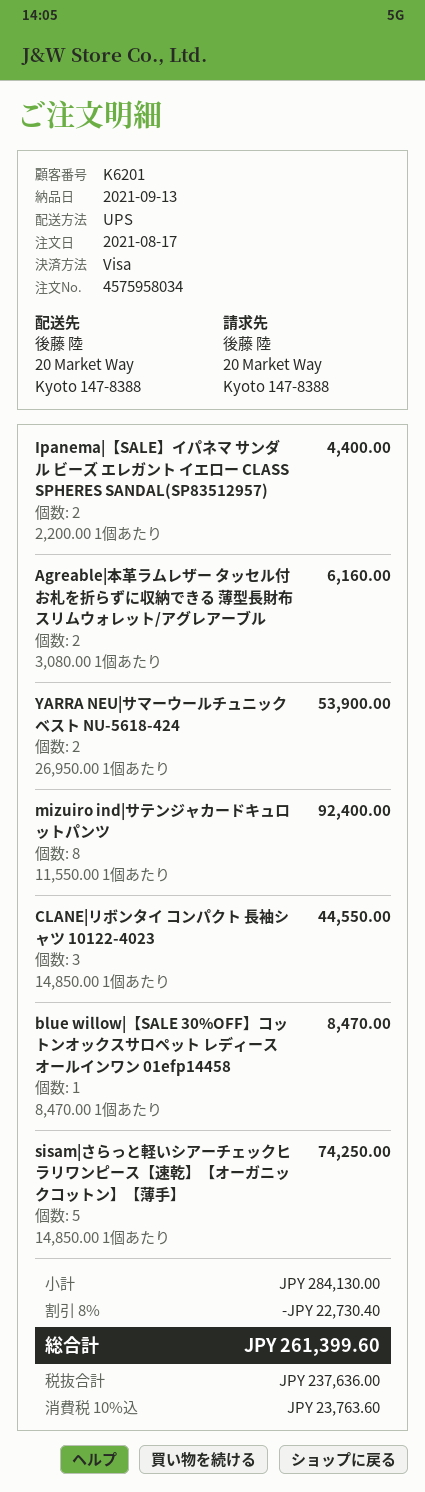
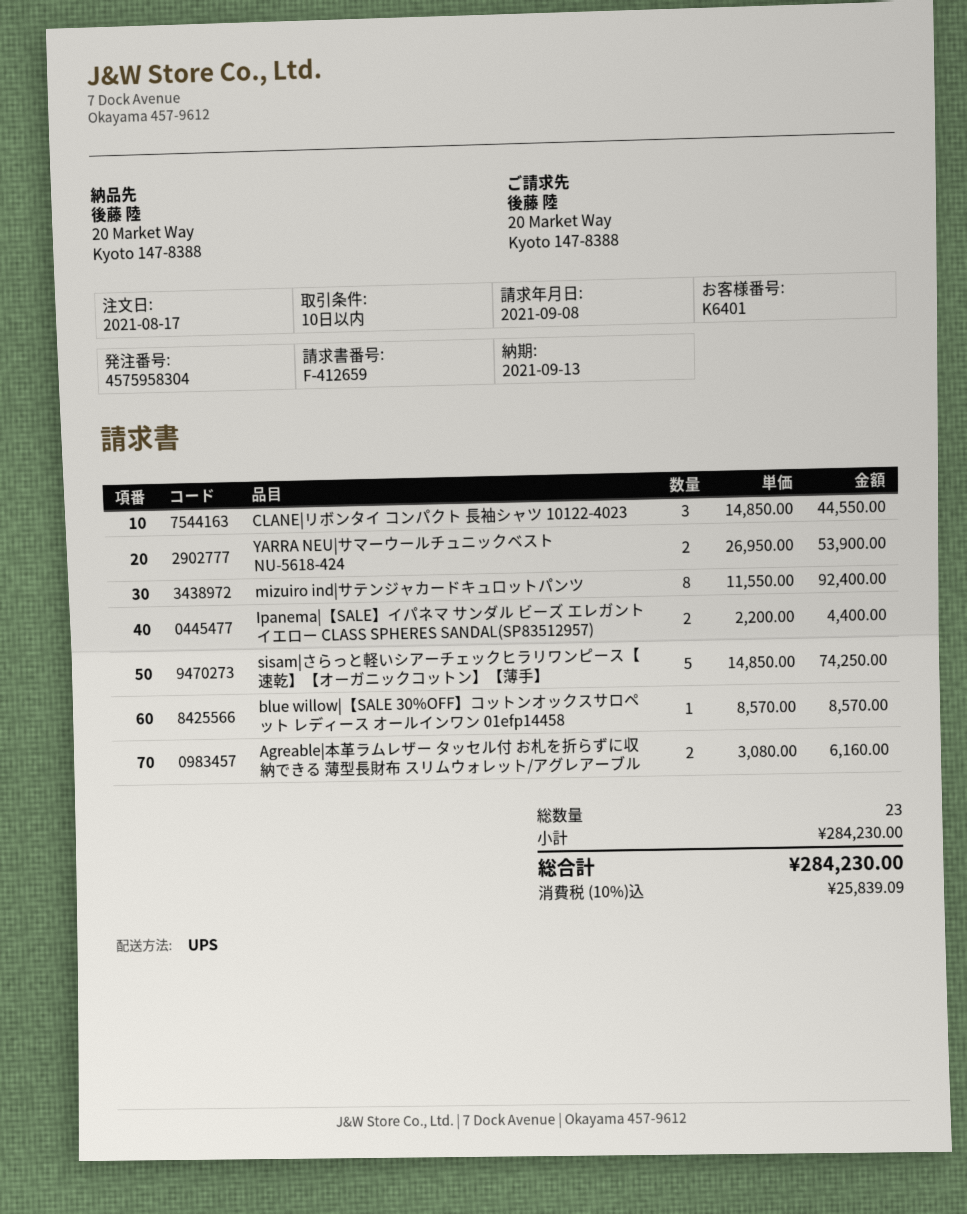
order number: 4575958034 -> 4575958304
customer number: K6201 -> K6401
blue willow|【SALE 30%OFF】コットンオックスサロペット レディース オールインワン 01efp14458: 1 x 8470.00 = 8470.00 -> 1 x 8570.00 = 8570.00
subtotal: 284130.00 -> 284230.00
discount: 8% = 22730.40 -> none
tax: 10% = 23763.60 -> 10% = 25839.09
total: 261399.60 -> 284230.00

